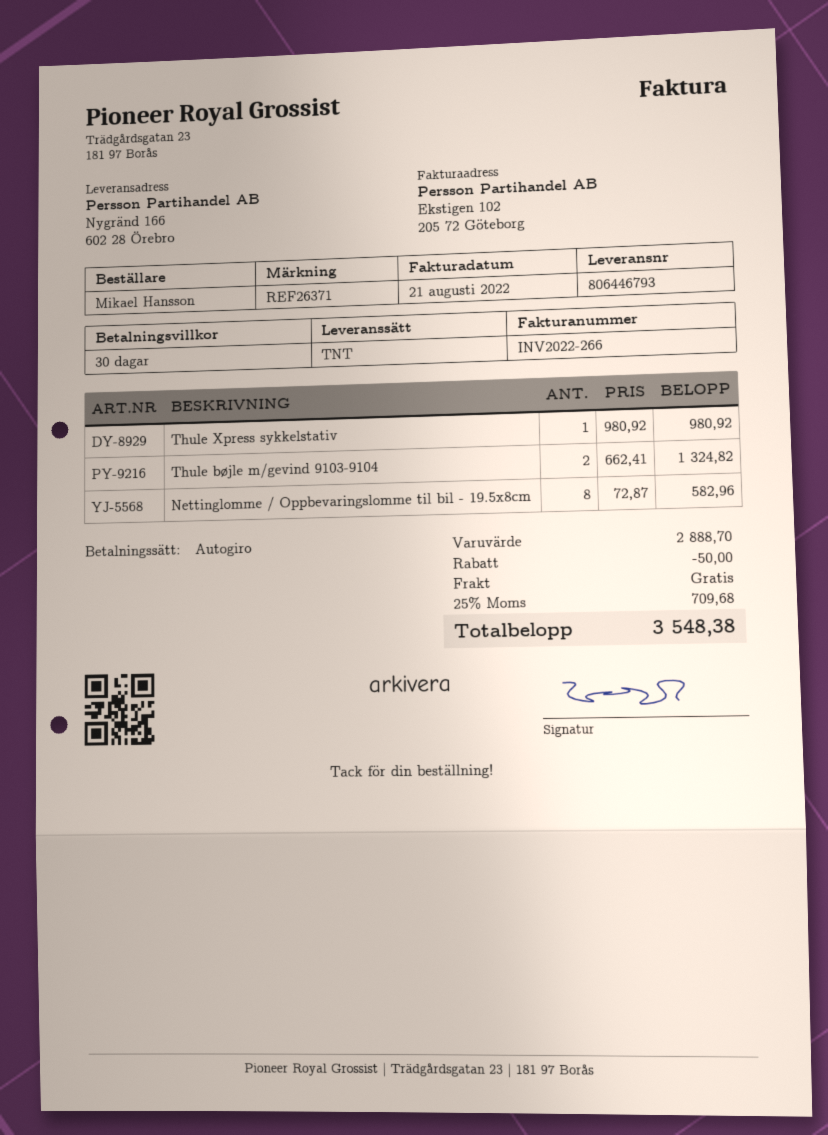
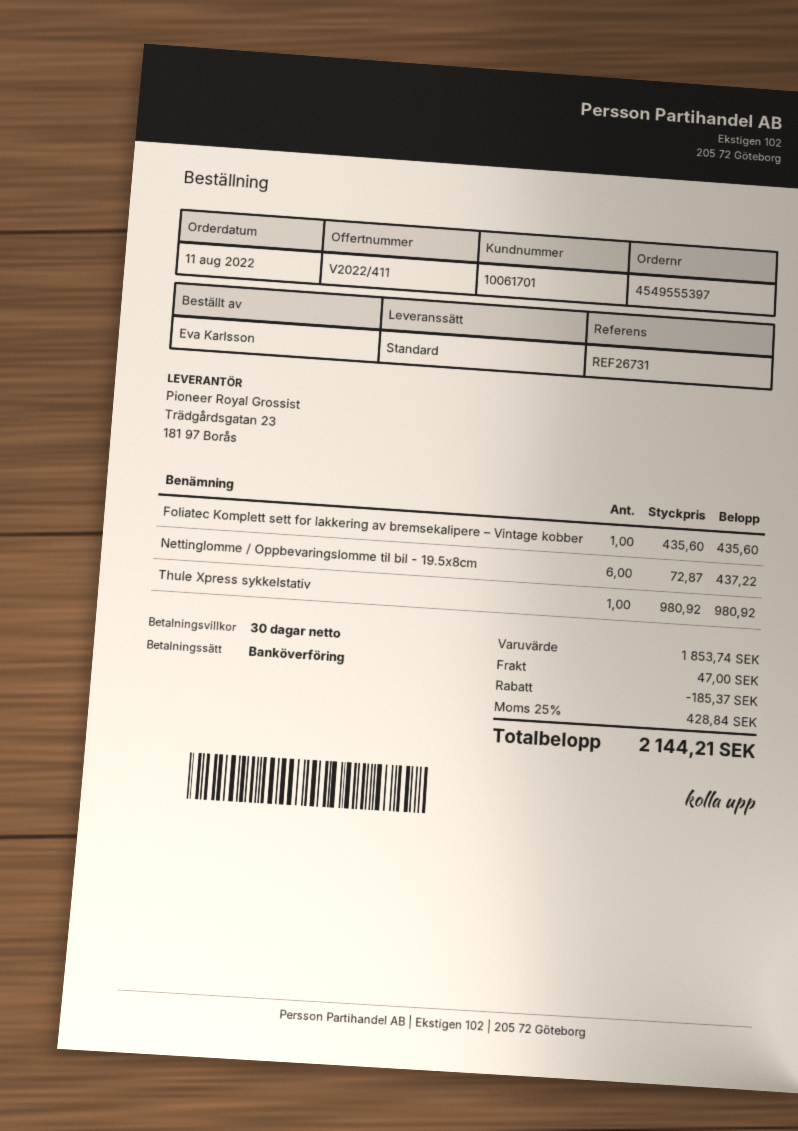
reference: REF26371 -> REF26731
ordered by: Mikael Hansson -> Eva Karlsson
payment method: direct debit -> bank transfer
shipping method: TNT -> standard
Thule bøjle m/gevind 9103-9104: 2 x 662.41 = 1324.82 -> none
Nettinglomme / Oppbevaringslomme til bil - 19.5x8cm: 8 x 72.87 = 582.96 -> 6 x 72.87 = 437.22
Foliatec Komplett sett for lakkering av bremsekalipere – Vintage kobber: none -> 1 x 435.60 = 435.60
subtotal: 2888.70 -> 1853.74
discount: 50.00 -> 185.37
shipping: 0.00 -> 47.00
tax: 25% = 709.68 -> 25% = 428.84
total: 3548.38 -> 2144.21

